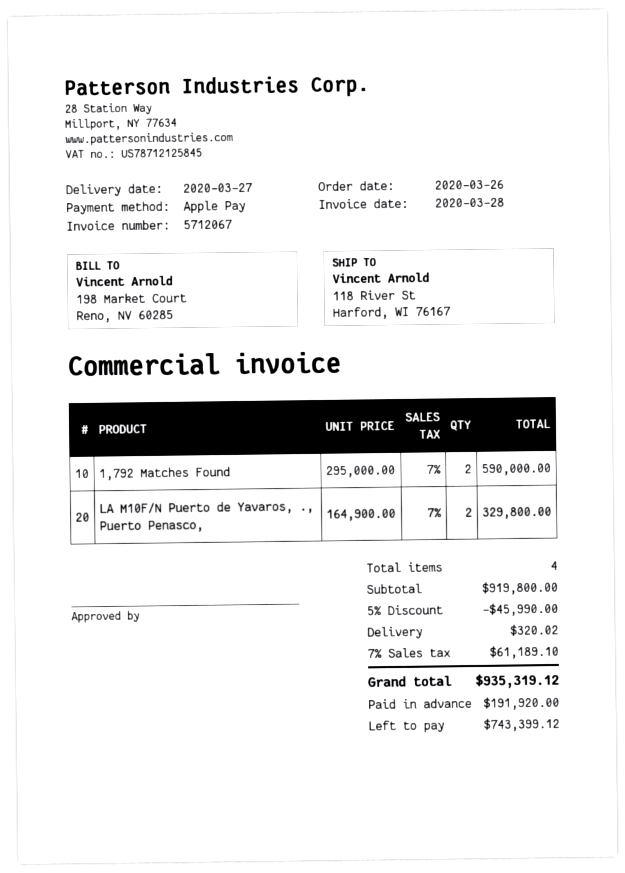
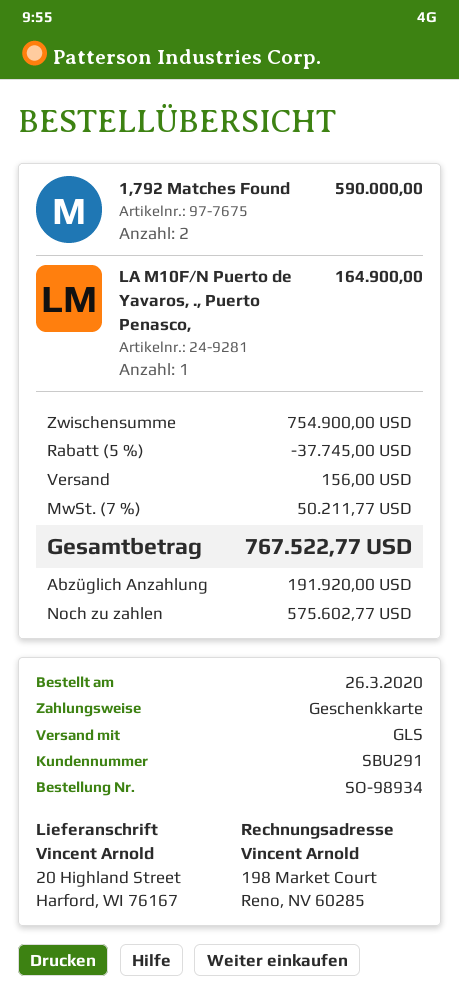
payment method: Apple Pay -> gift card
ship to: 118 River St, Harford, WI 76167 -> 20 Highland Street, Harford, WI 76167
LA M10F/N Puerto de Yavaros, ., Puerto Penasco,: 2 for 329800.00 -> 1 for 164900.00
subtotal: 919800.00 -> 754900.00
discount: 5% = 45990.00 -> 5% = 37745.00
shipping: 320.02 -> 156.00
tax: 7% = 61189.10 -> 7% = 50211.77
total: 935319.12 -> 767522.77
balance: 743399.12 -> 575602.77

